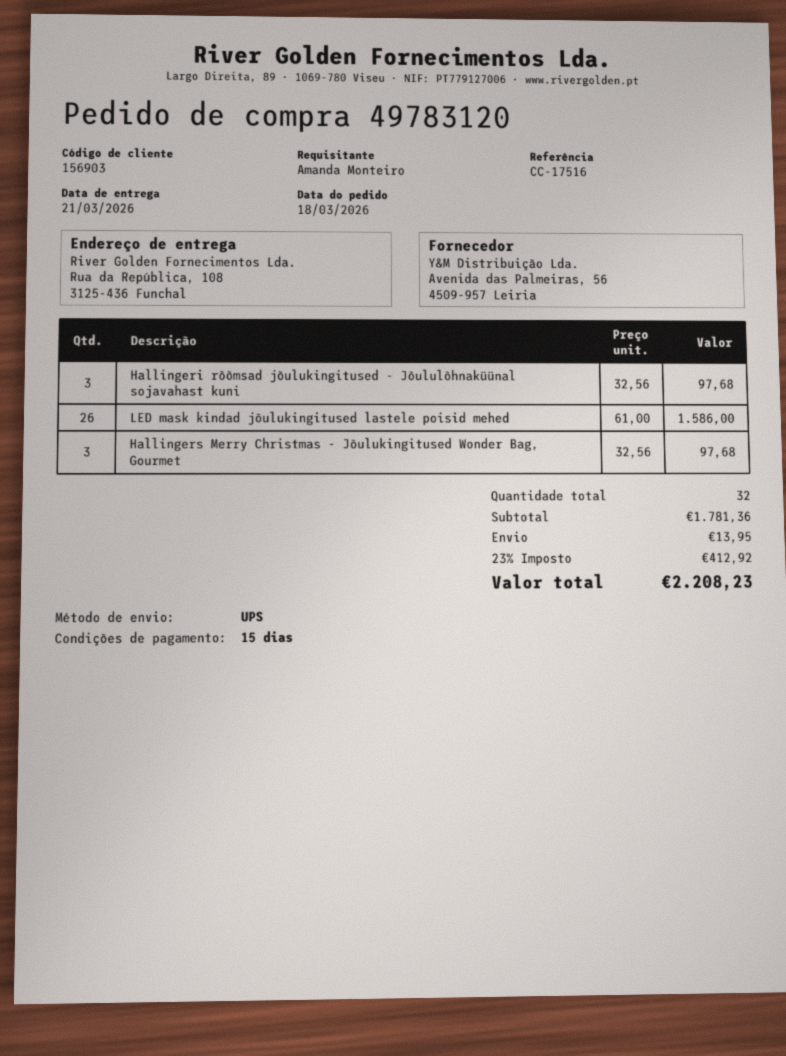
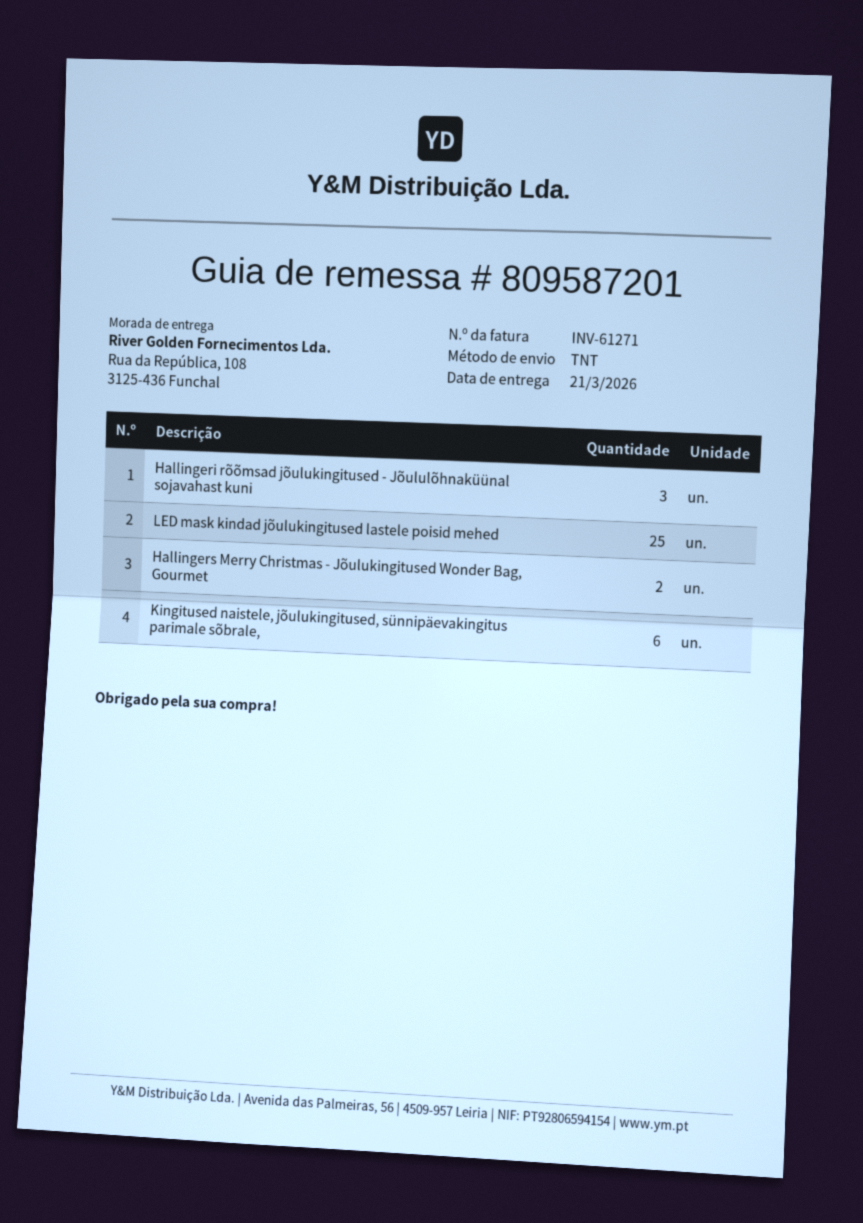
shipping method: UPS -> TNT
LED mask kindad jõulukingitused lastele poisid mehed: 26 -> 25
Hallingers Merry Christmas - Jõulukingitused Wonder Bag, Gourmet: 3 -> 2
Kingitused naistele, jõulukingitused, sünnipäevakingitus parimale sõbrale,: none -> 6

